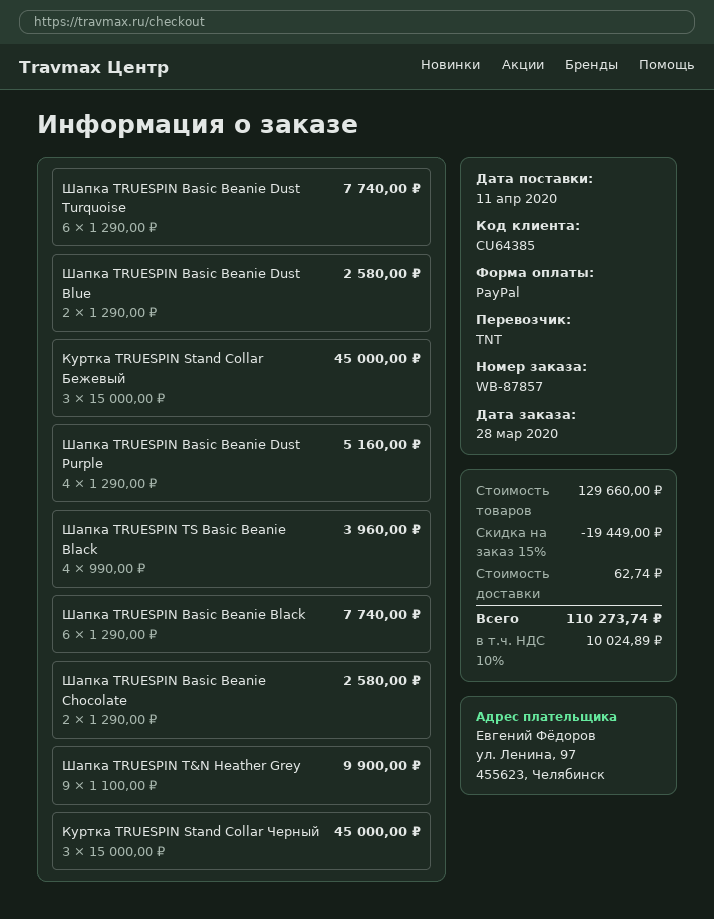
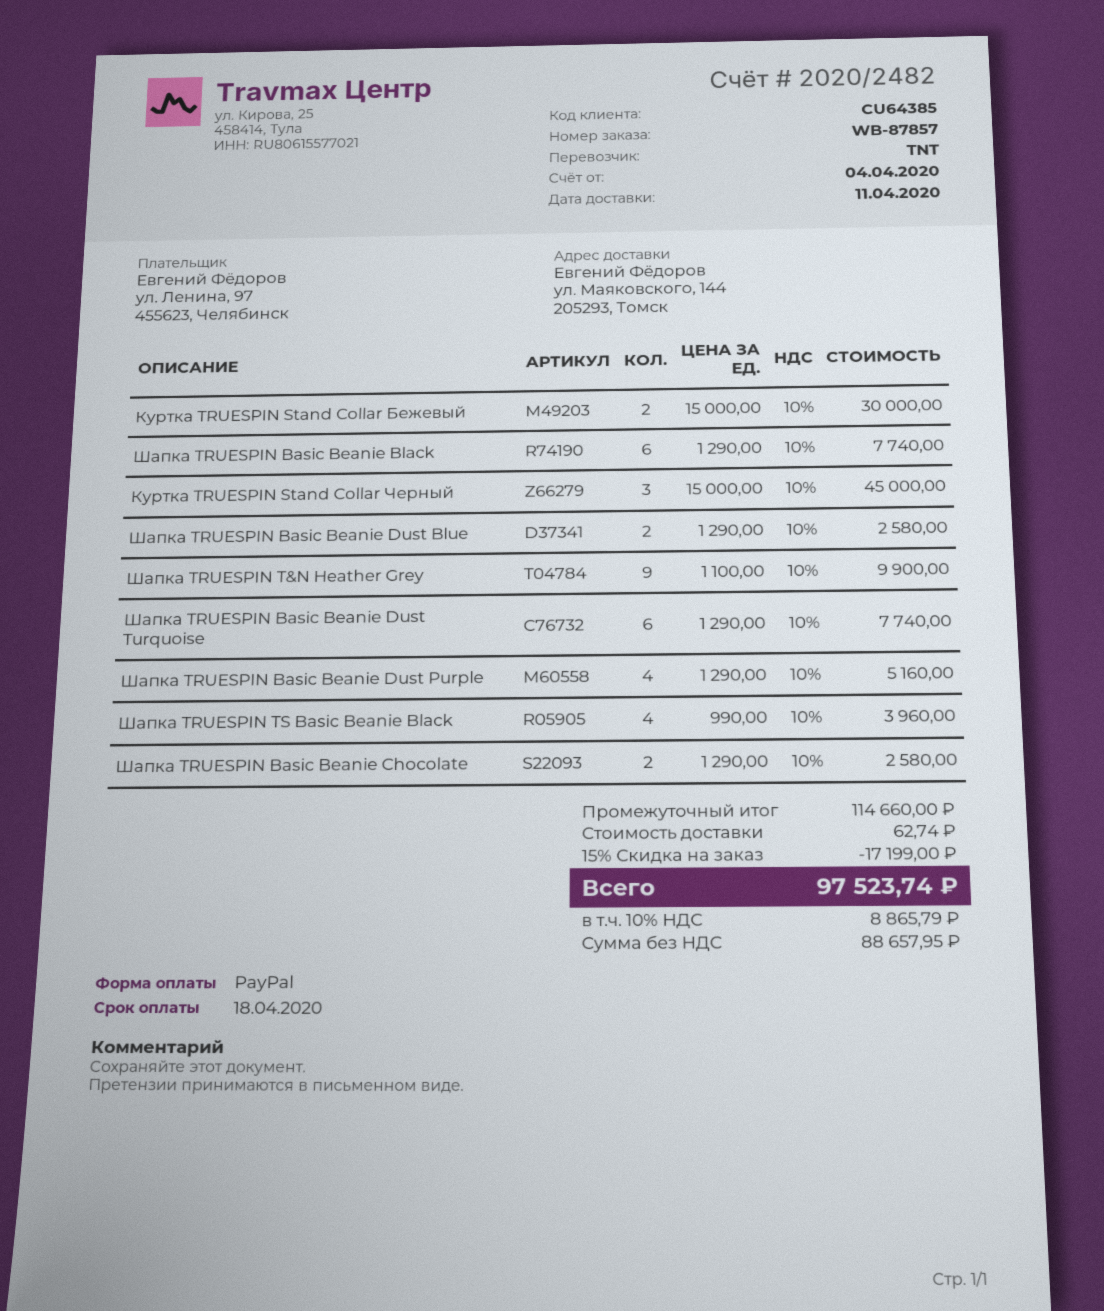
Куртка TRUESPIN Stand Collar Бежевый: 3 x 15000.00 = 45000.00 -> 2 x 15000.00 = 30000.00
subtotal: 129660.00 -> 114660.00
discount: 15% = 19449.00 -> 15% = 17199.00
tax: 10% = 10024.89 -> 10% = 8865.79
total: 110273.74 -> 97523.74

